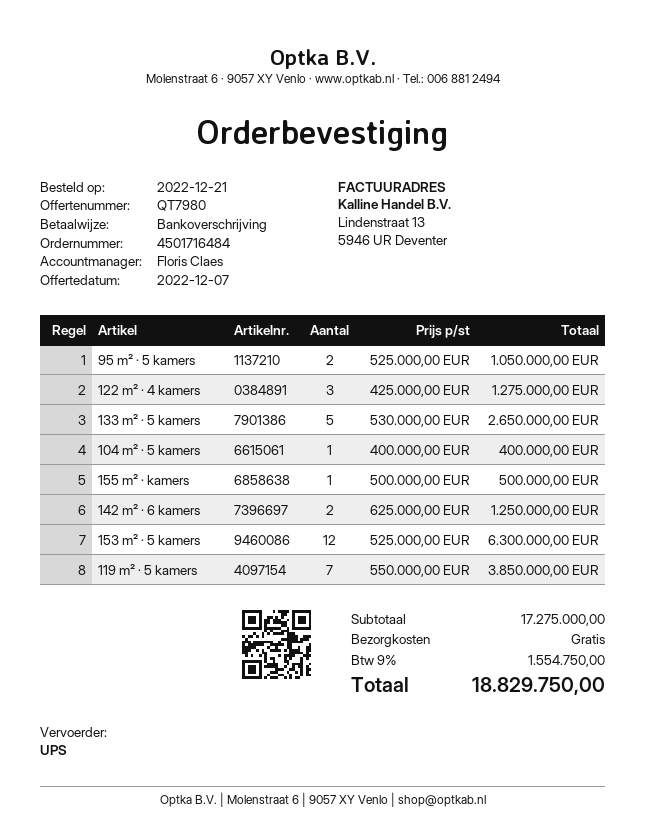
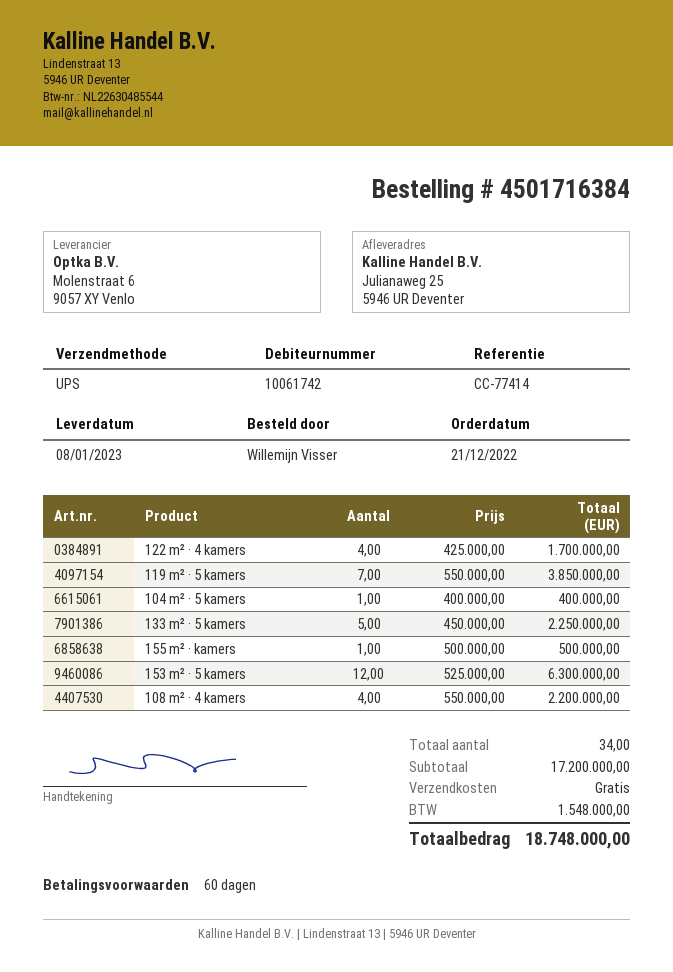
order number: 4501716484 -> 4501716384
95 m² · 5 kamers: 2 x 525000.00 = 1050000.00 -> none
122 m² · 4 kamers: 3 x 425000.00 = 1275000.00 -> 4 x 425000.00 = 1700000.00
133 m² · 5 kamers: 5 x 530000.00 = 2650000.00 -> 5 x 450000.00 = 2250000.00
142 m² · 6 kamers: 2 x 625000.00 = 1250000.00 -> none
108 m² · 4 kamers: none -> 4 x 550000.00 = 2200000.00
subtotal: 17275000.00 -> 17200000.00
tax: 1554750.00 -> 1548000.00
total: 18829750.00 -> 18748000.00

